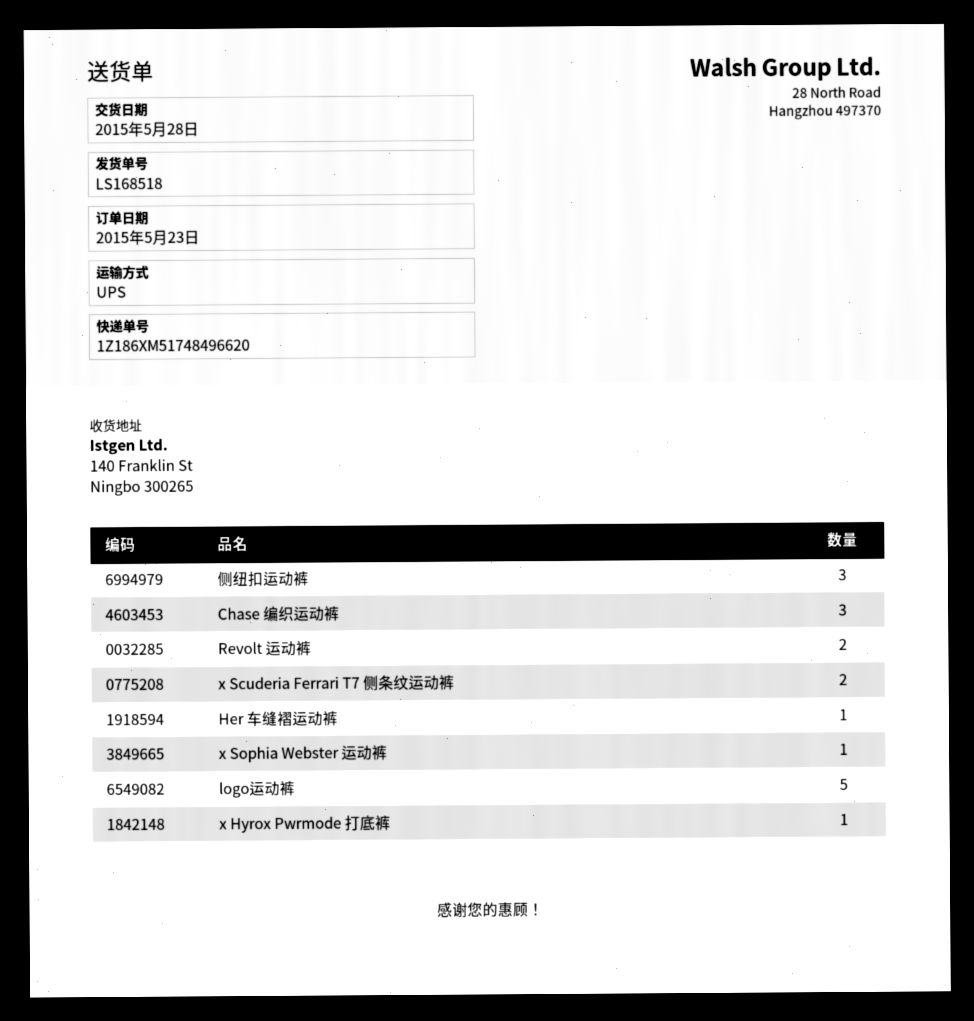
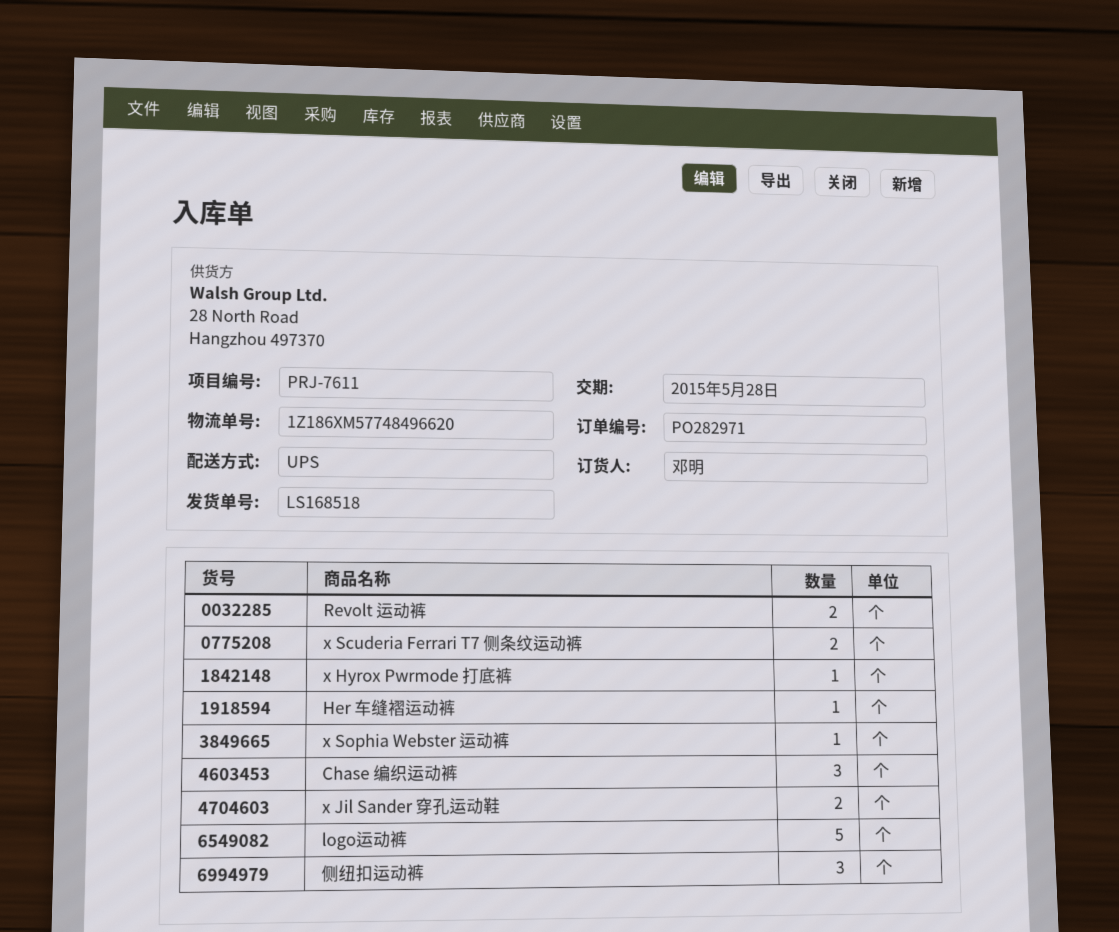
tracking number: 1Z186XM51748496620 -> 1Z186XM57748496620
x Jil Sander 穿孔运动鞋: none -> 2

